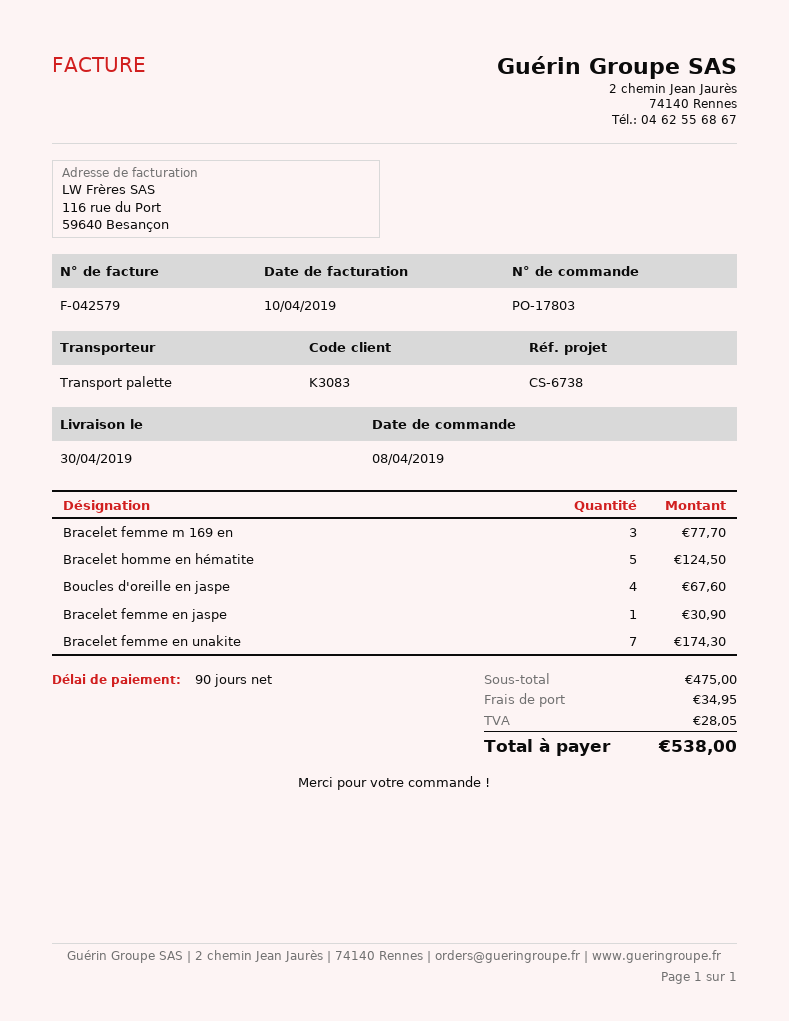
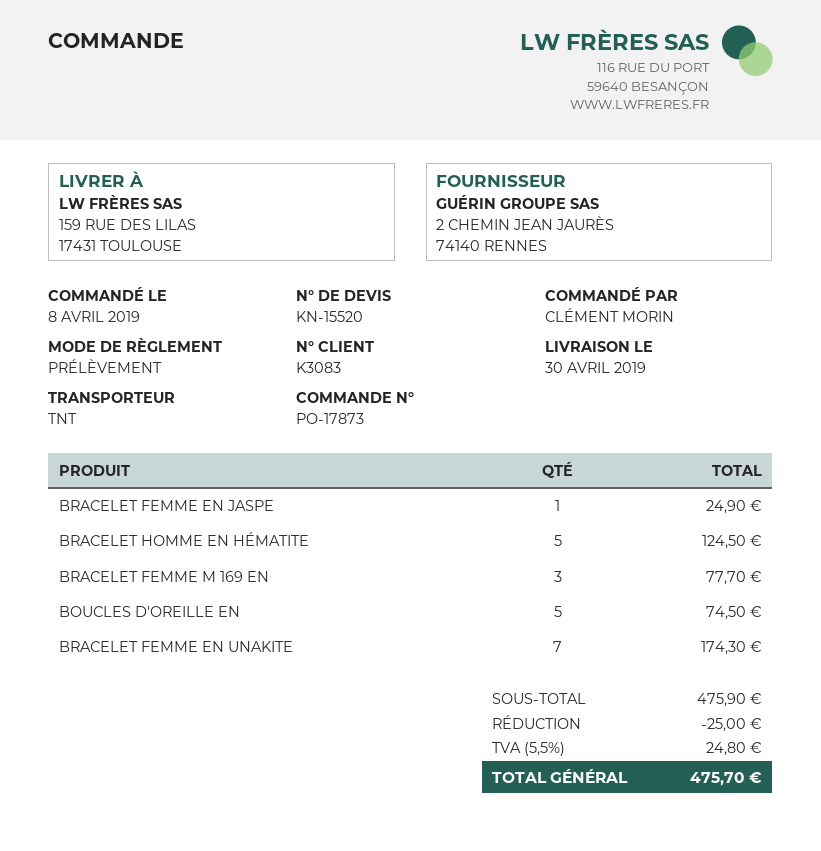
order number: PO-17803 -> PO-17873
shipping method: pallet freight -> TNT
Boucles d'oreille en jaspe: 4 for 67.60 -> none
Bracelet femme en jaspe: 1 for 30.90 -> 1 for 24.90
BOUCLES D'OREILLE EN: none -> 5 for 74.50
subtotal: 475.00 -> 475.90
discount: none -> 25.00
shipping: 34.95 -> none
tax: 28.05 -> 24.80
total: 538.00 -> 475.70

